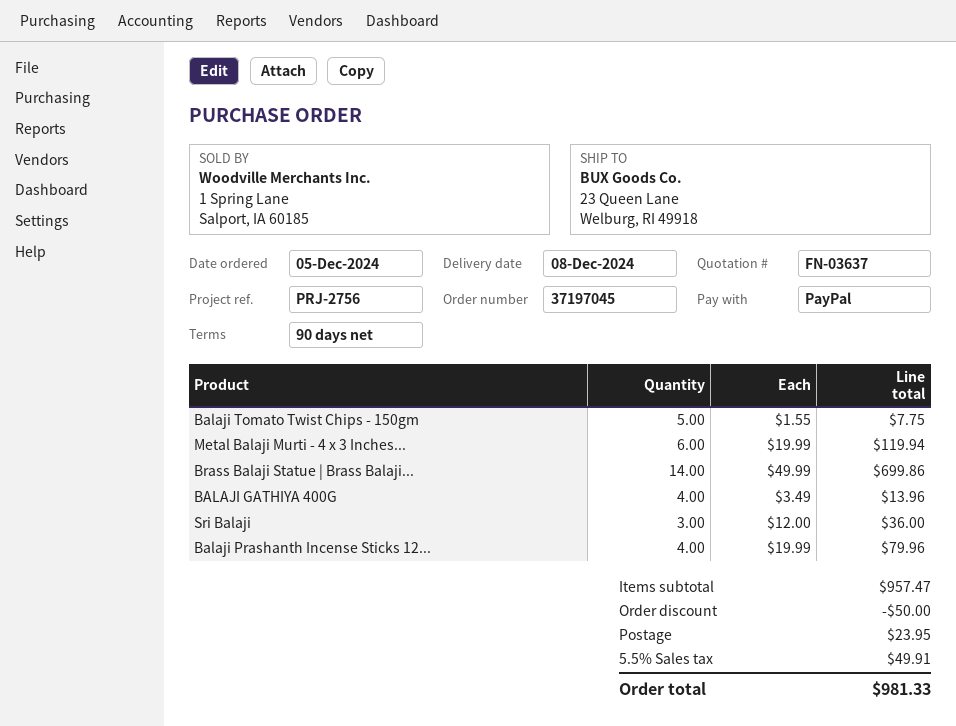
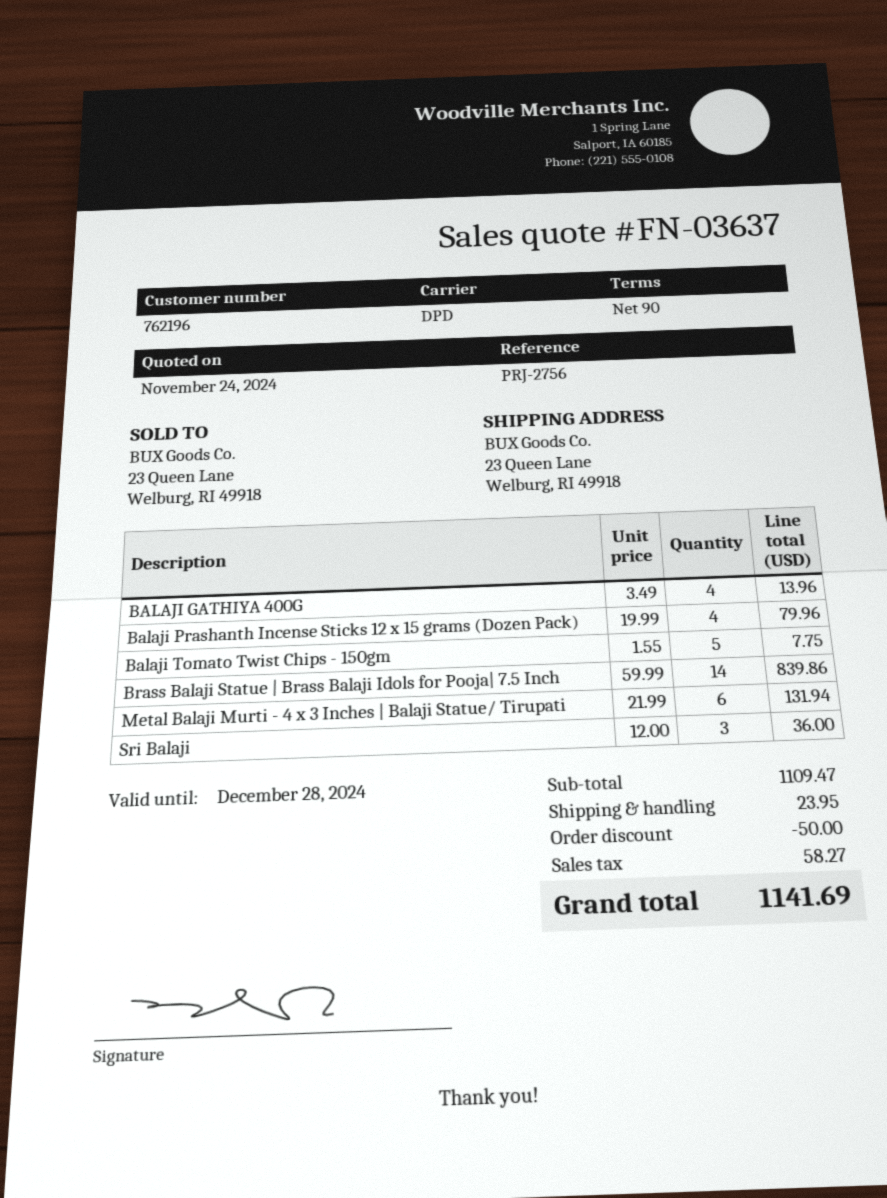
Metal Balaji Murti - 4 x 3 Inches...: 6 x 19.99 = 119.94 -> 6 x 21.99 = 131.94
Brass Balaji Statue | Brass Balaji...: 14 x 49.99 = 699.86 -> 14 x 59.99 = 839.86
subtotal: 957.47 -> 1109.47
tax: 49.91 -> 58.27
total: 981.33 -> 1141.69

